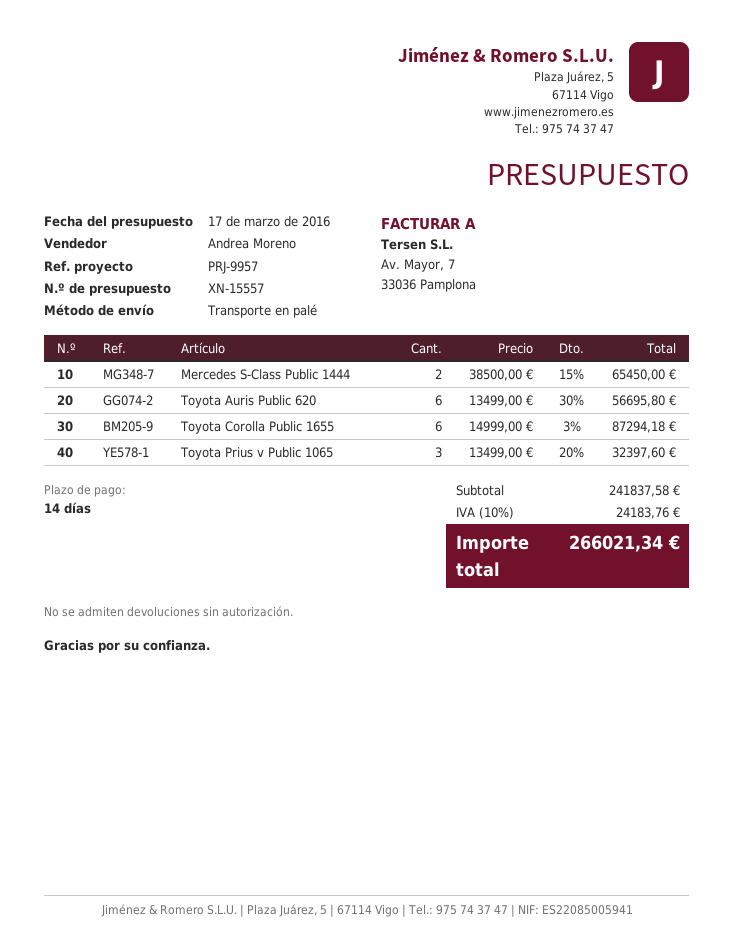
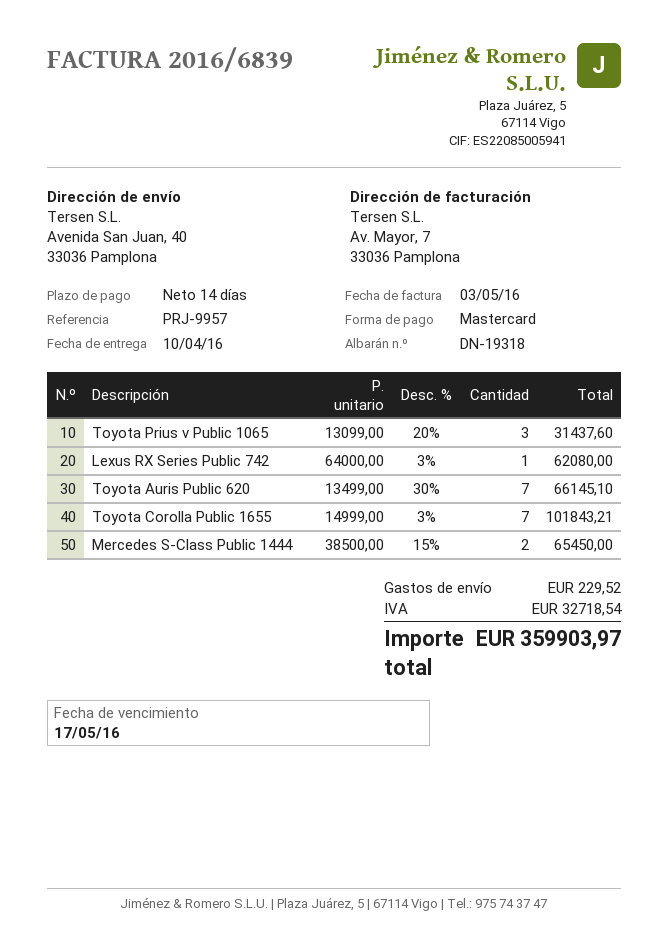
Toyota Auris Public 620: 6 x 13499.00 - 30% = 56695.80 -> 7 x 13499.00 - 30% = 66145.10
Toyota Corolla Public 1655: 6 x 14999.00 - 3% = 87294.18 -> 7 x 14999.00 - 3% = 101843.21
Toyota Prius v Public 1065: 3 x 13499.00 - 20% = 32397.60 -> 3 x 13099.00 - 20% = 31437.60
Lexus RX Series Public 742: none -> 1 x 64000.00 - 3% = 62080.00
shipping: none -> 229.52
tax: 24183.76 -> 32718.54
total: 266021.34 -> 359903.97

